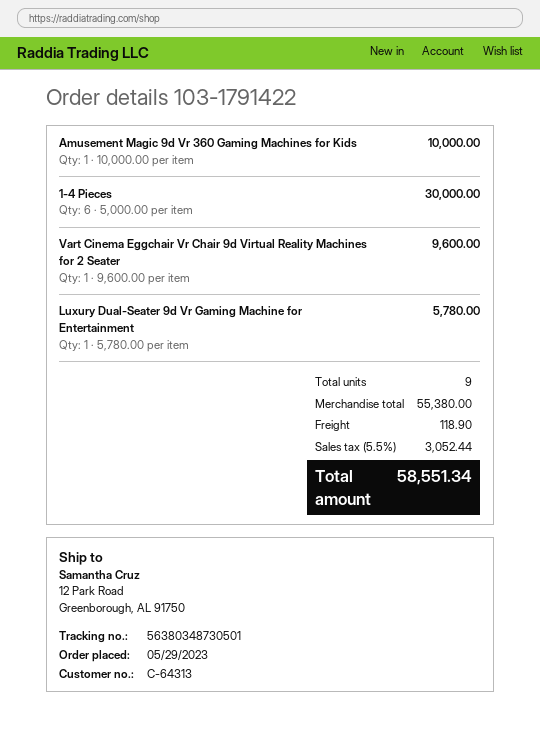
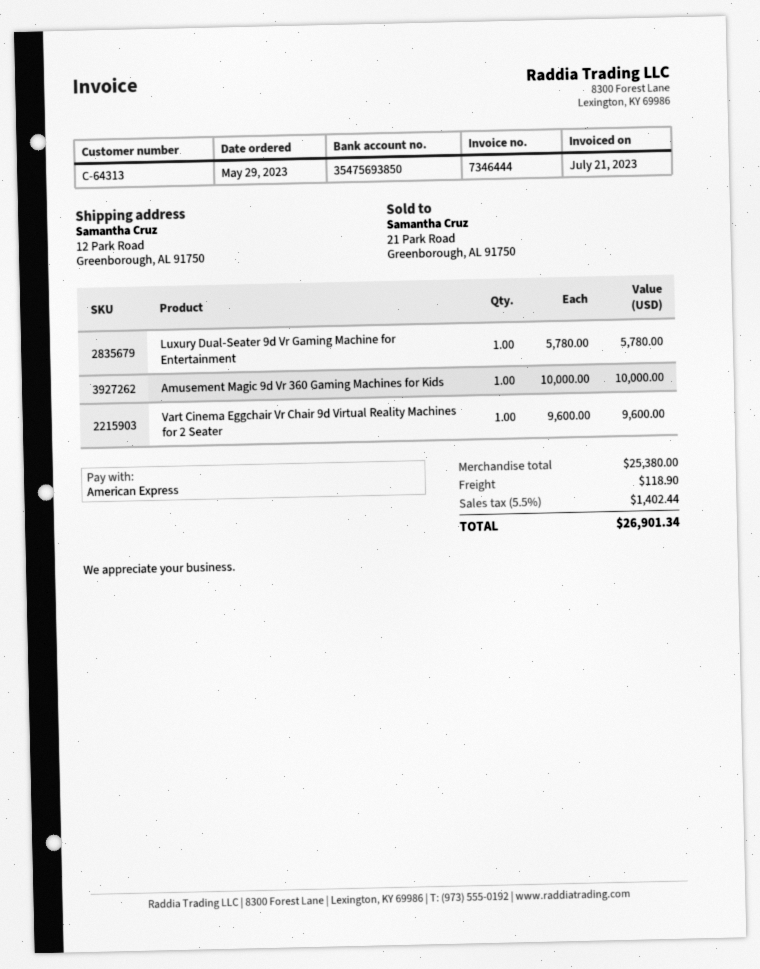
1-4 Pieces: 6 x 5000.00 = 30000.00 -> none
subtotal: 55380.00 -> 25380.00
tax: 5.5% = 3052.44 -> 5.5% = 1402.44
total: 58551.34 -> 26901.34

